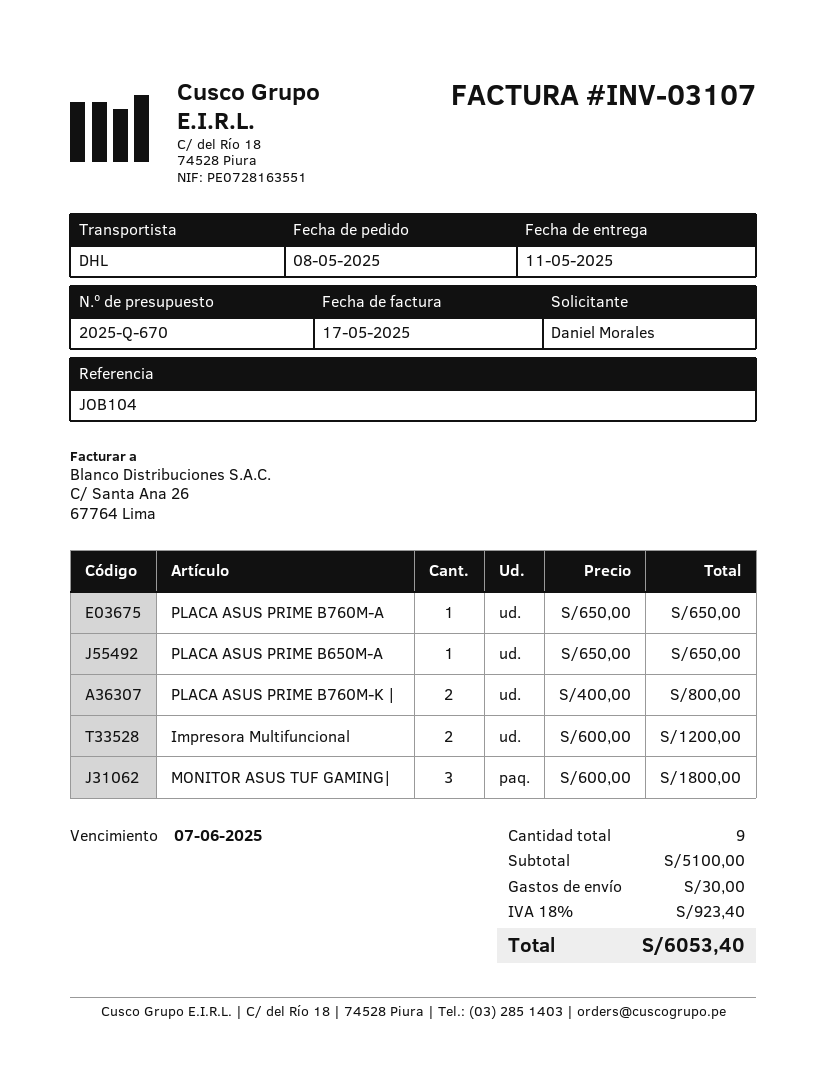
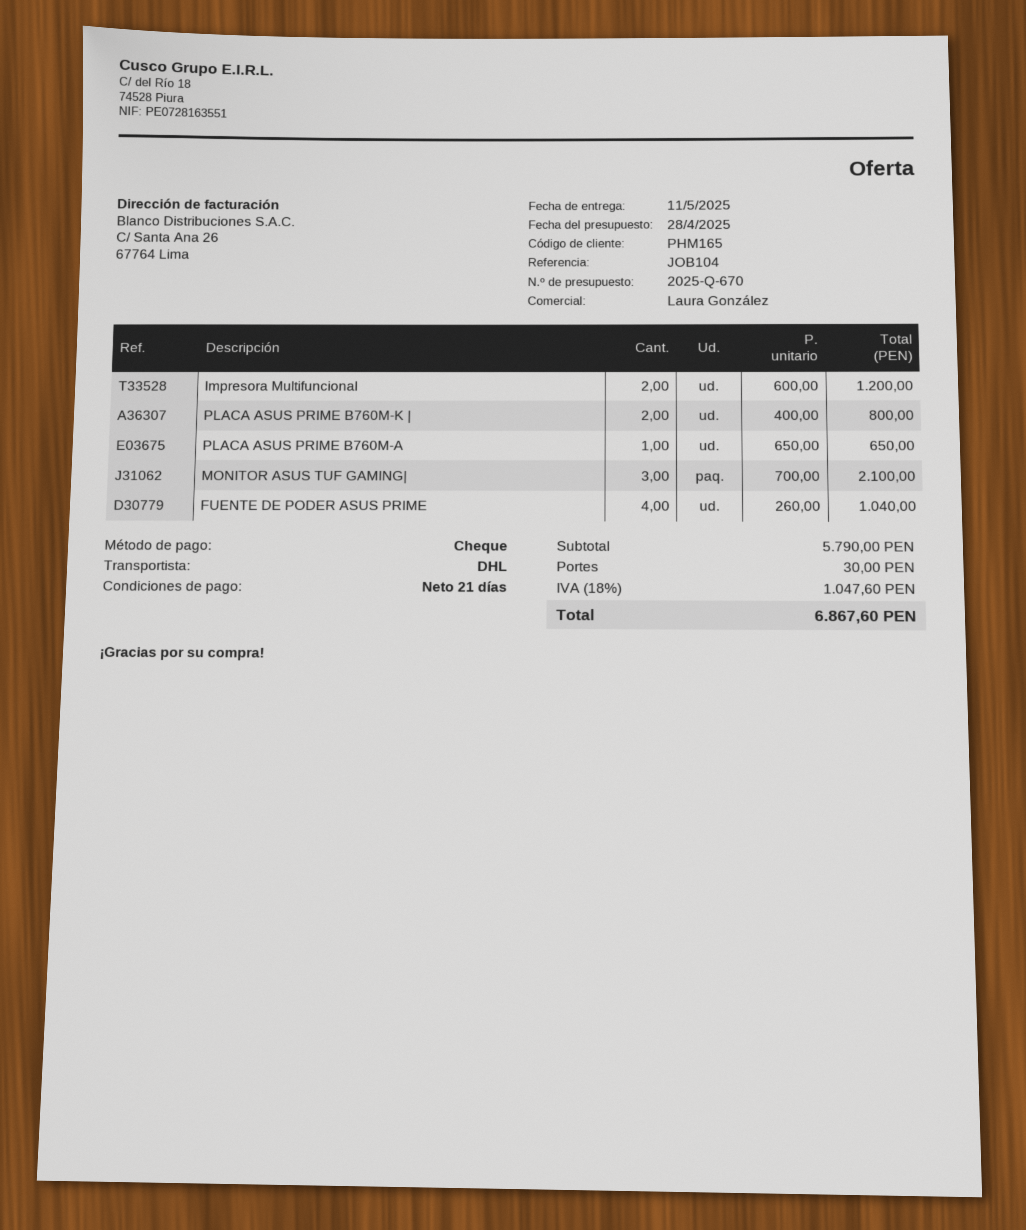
PLACA ASUS PRIME B650M-A: 1 x 650.00 = 650.00 -> none
MONITOR ASUS TUF GAMING|: 3 x 600.00 = 1800.00 -> 3 x 700.00 = 2100.00
FUENTE DE PODER ASUS PRIME: none -> 4 x 260.00 = 1040.00
subtotal: 5100.00 -> 5790.00
tax: 18% = 923.40 -> 18% = 1047.60
total: 6053.40 -> 6867.60

